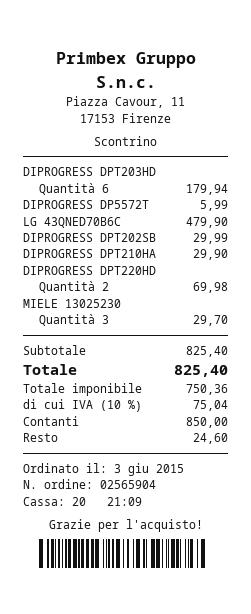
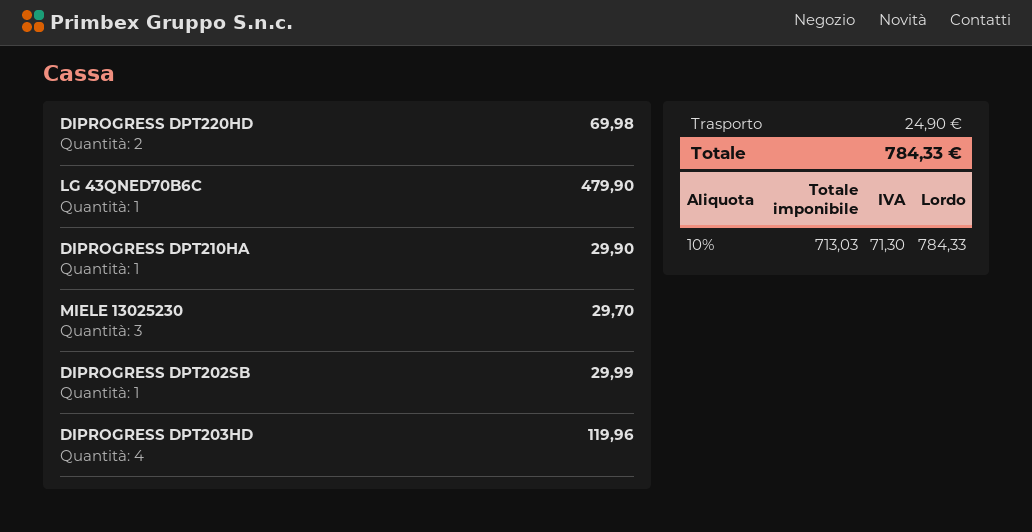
DIPROGRESS DPT203HD: 6 for 179.94 -> 4 for 119.96
DIPROGRESS DP5572T: 1 for 5.99 -> none
shipping: none -> 24.90
net: 750.36 -> 713.03
tax: 10% = 75.04 -> 10% = 71.30
total: 825.40 -> 784.33

